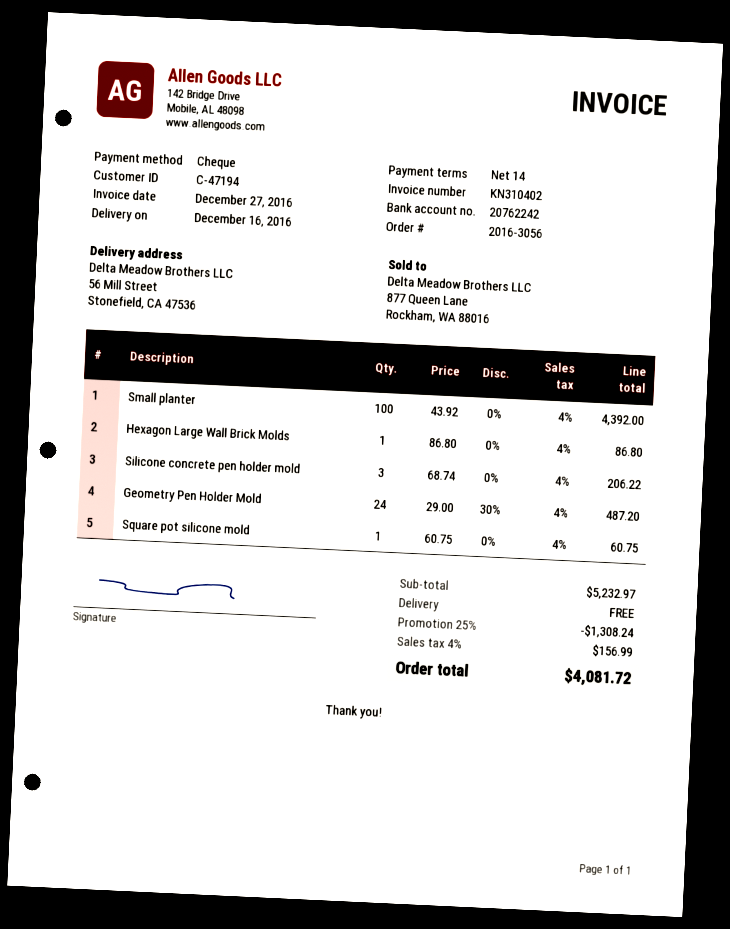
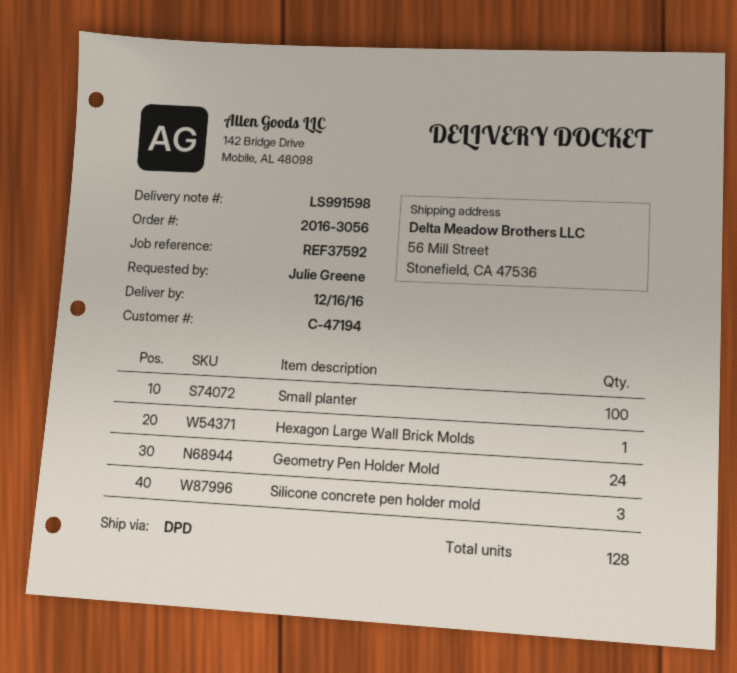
Square pot silicone mold: 1 -> none

